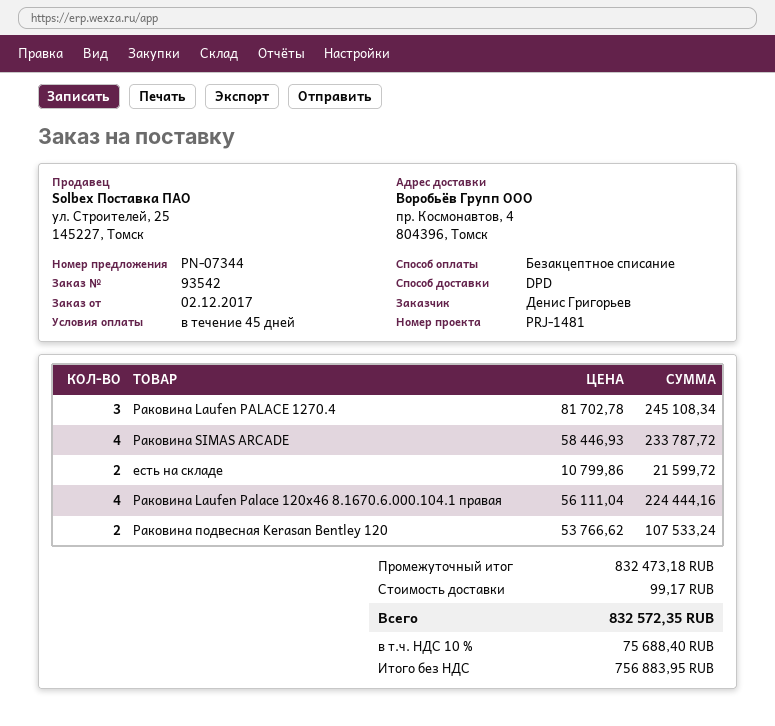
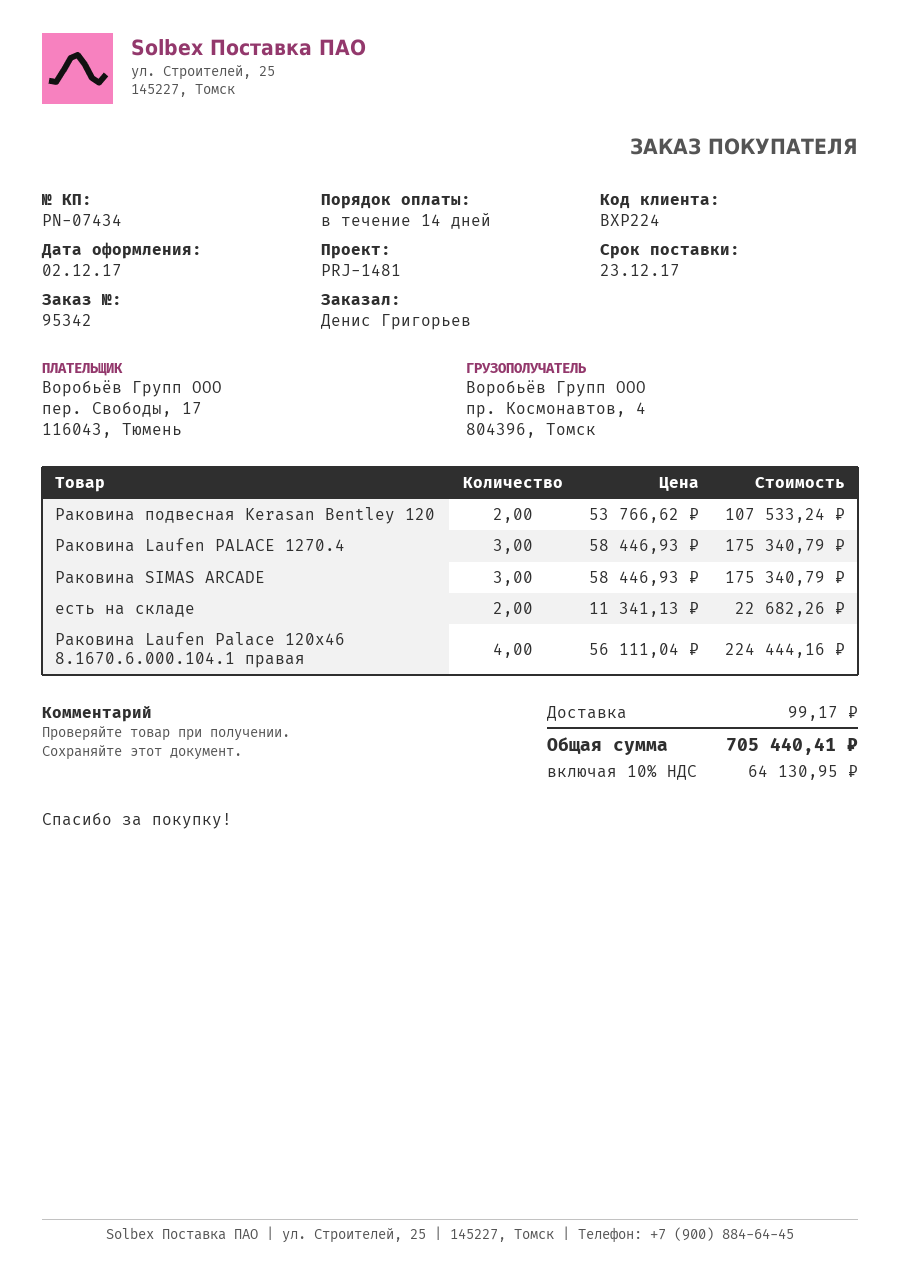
quote number: PN-07344 -> PN-07434
order number: 93542 -> 95342
payment terms: 45 days -> 14 days
Раковина Laufen PALACE 1270.4: 3 x 81702.78 = 245108.34 -> 3 x 58446.93 = 175340.79
Раковина SIMAS ARCADE: 4 x 58446.93 = 233787.72 -> 3 x 58446.93 = 175340.79
есть на складе: 2 x 10799.86 = 21599.72 -> 2 x 11341.13 = 22682.26
tax: 10% = 75688.40 -> 10% = 64130.95
total: 832572.35 -> 705440.41

